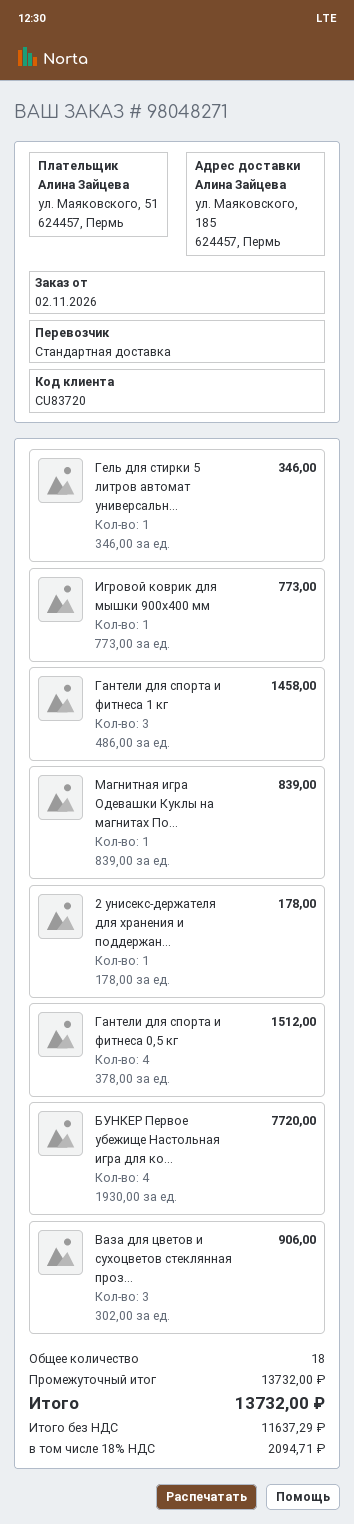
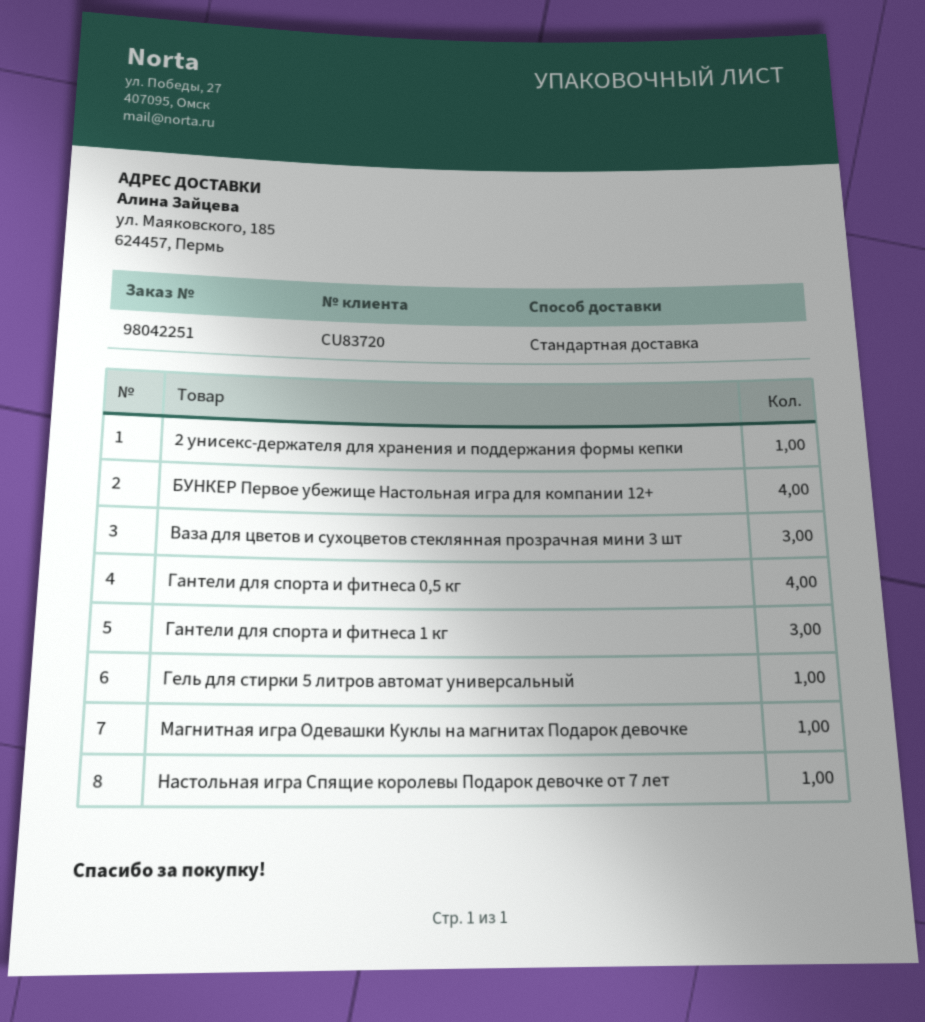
order number: 98048271 -> 98042251
Игровой коврик для мышки 900х400 мм: 1 -> none
Настольная игра Спящие королевы Подарок девочке от 7 лет: none -> 1

